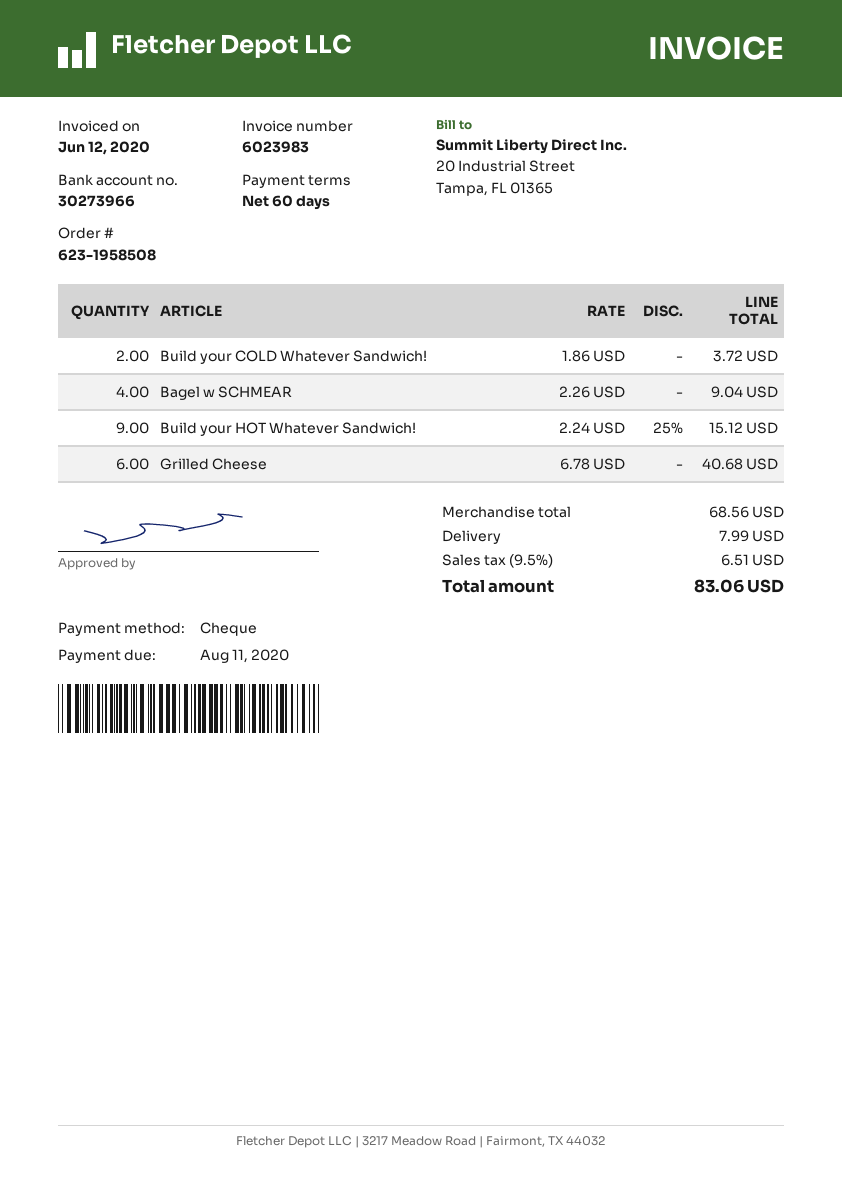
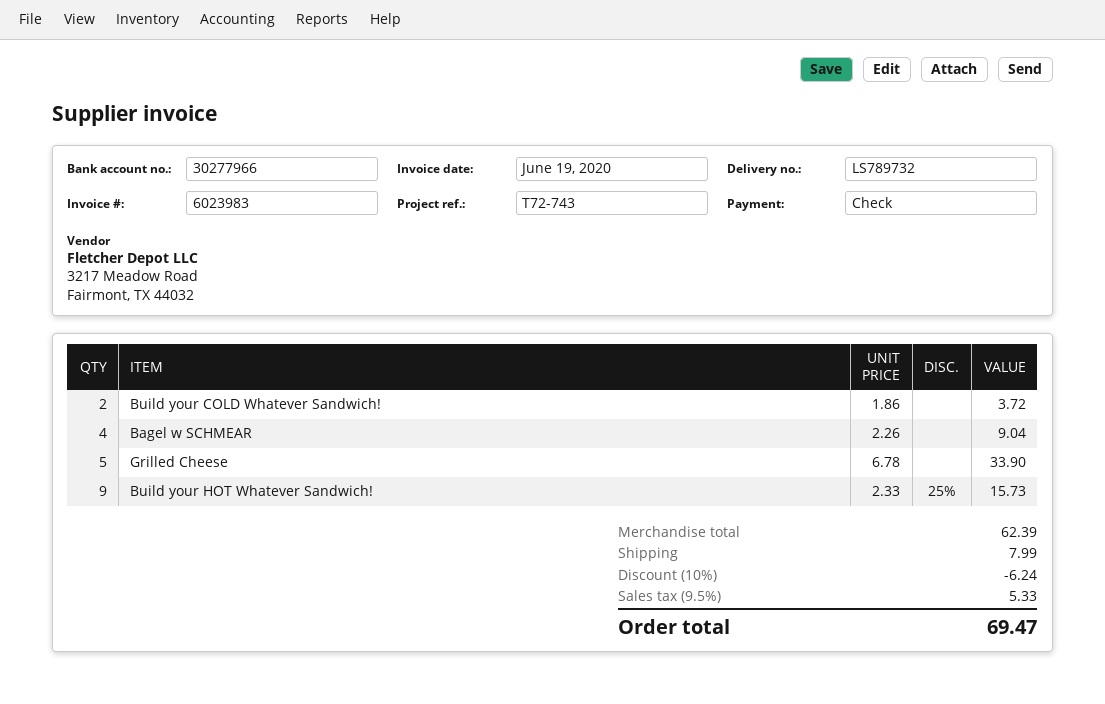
invoice date: 2020-06-12 -> 2020-06-19
bank account: 30273966 -> 30277966
Build your HOT Whatever Sandwich!: 9 x 2.24 - 25% = 15.12 -> 9 x 2.33 - 25% = 15.73
Grilled Cheese: 6 x 6.78 = 40.68 -> 5 x 6.78 = 33.90
subtotal: 68.56 -> 62.39
discount: none -> 10% = 6.24
tax: 9.5% = 6.51 -> 9.5% = 5.33
total: 83.06 -> 69.47

